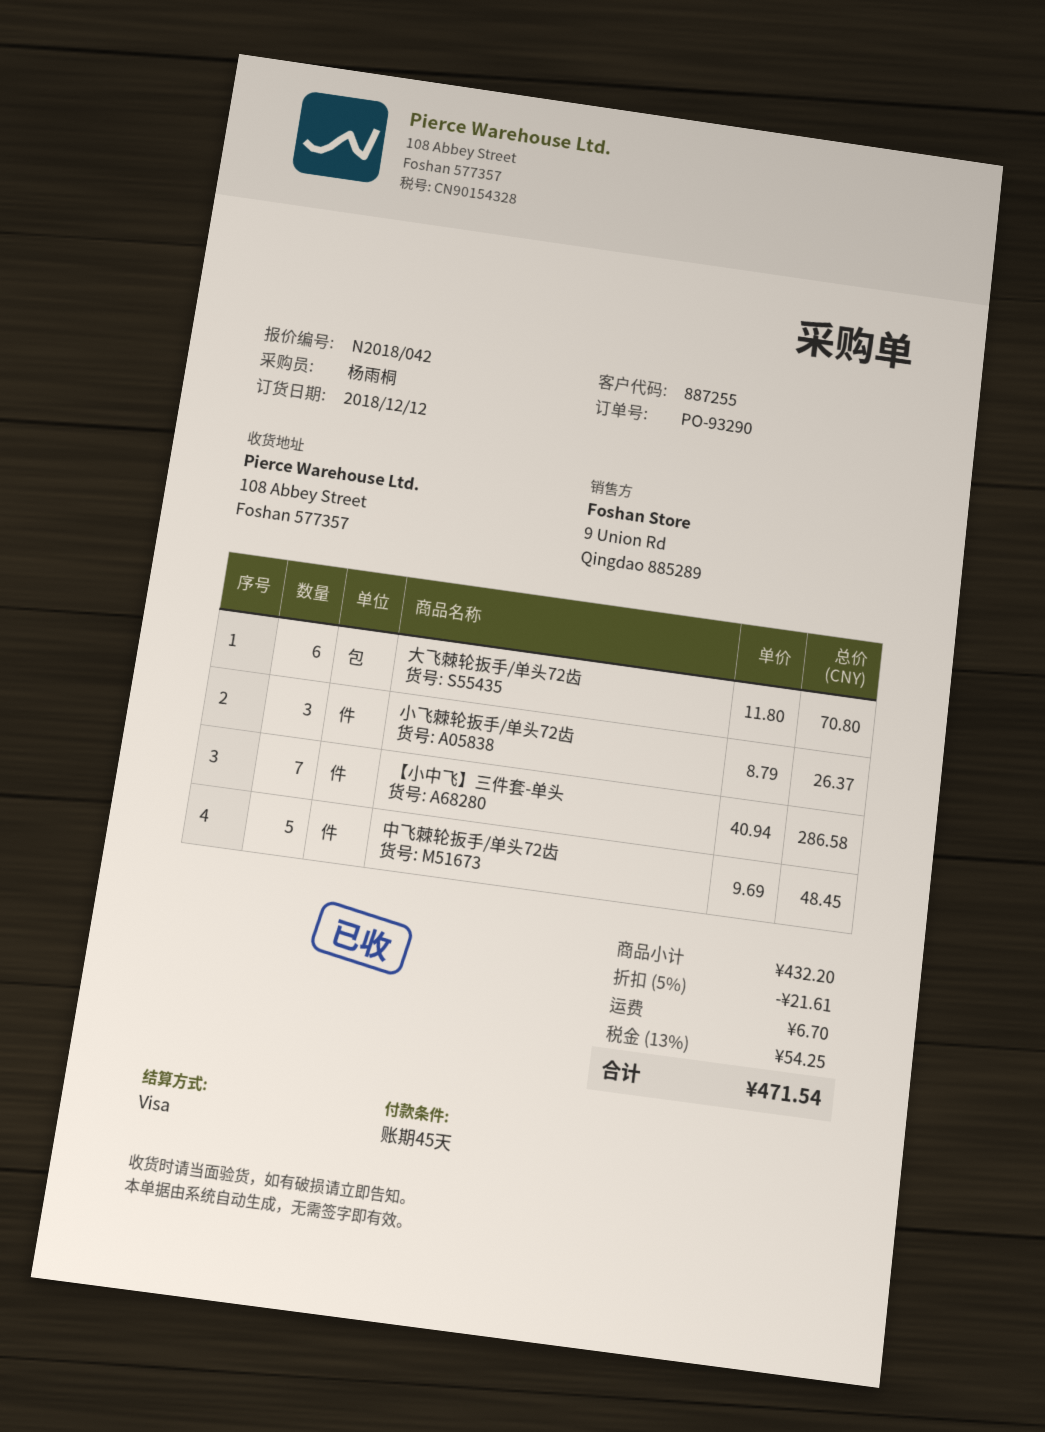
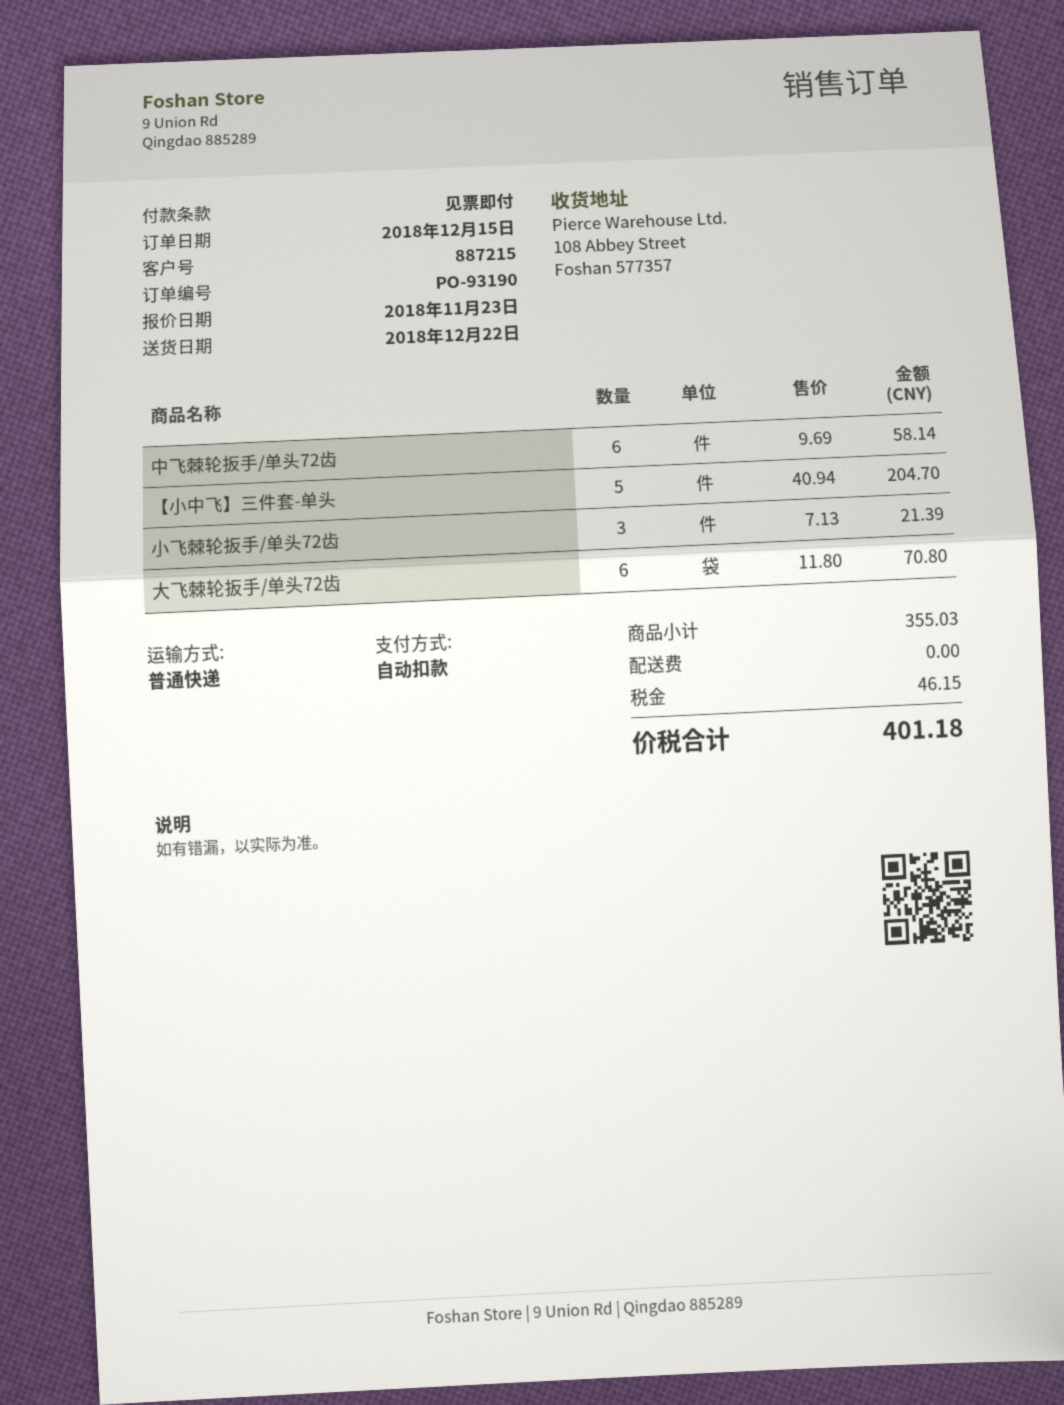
order number: PO-93290 -> PO-93190
order date: 2018-12-12 -> 2018-12-15
payment terms: 45 days -> on receipt
customer number: 887255 -> 887215
payment method: Visa -> direct debit
小飞棘轮扳手/单头72齿: 3 x 8.79 = 26.37 -> 3 x 7.13 = 21.39
【小中飞】三件套-单头: 7 x 40.94 = 286.58 -> 5 x 40.94 = 204.70
中飞棘轮扳手/单头72齿: 5 x 9.69 = 48.45 -> 6 x 9.69 = 58.14
subtotal: 432.20 -> 355.03
discount: 5% = 21.61 -> none
shipping: 6.70 -> 0.00
tax: 54.25 -> 46.15
total: 471.54 -> 401.18

